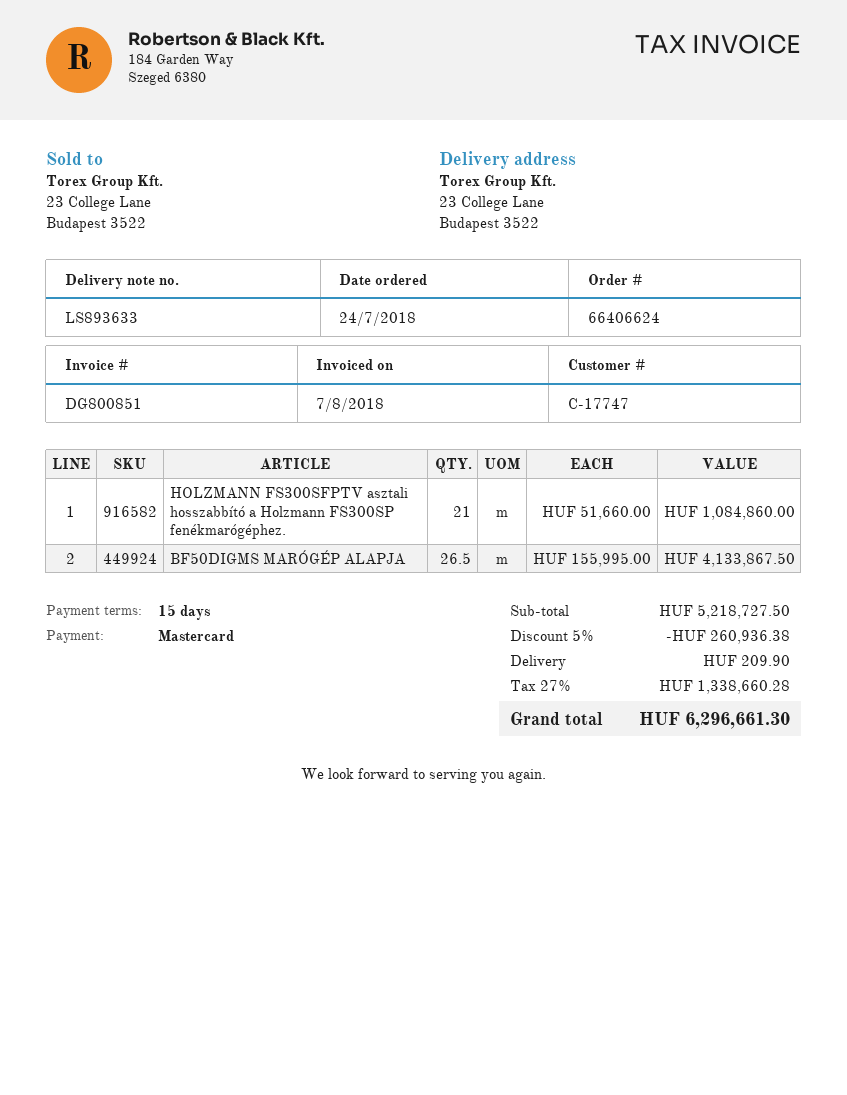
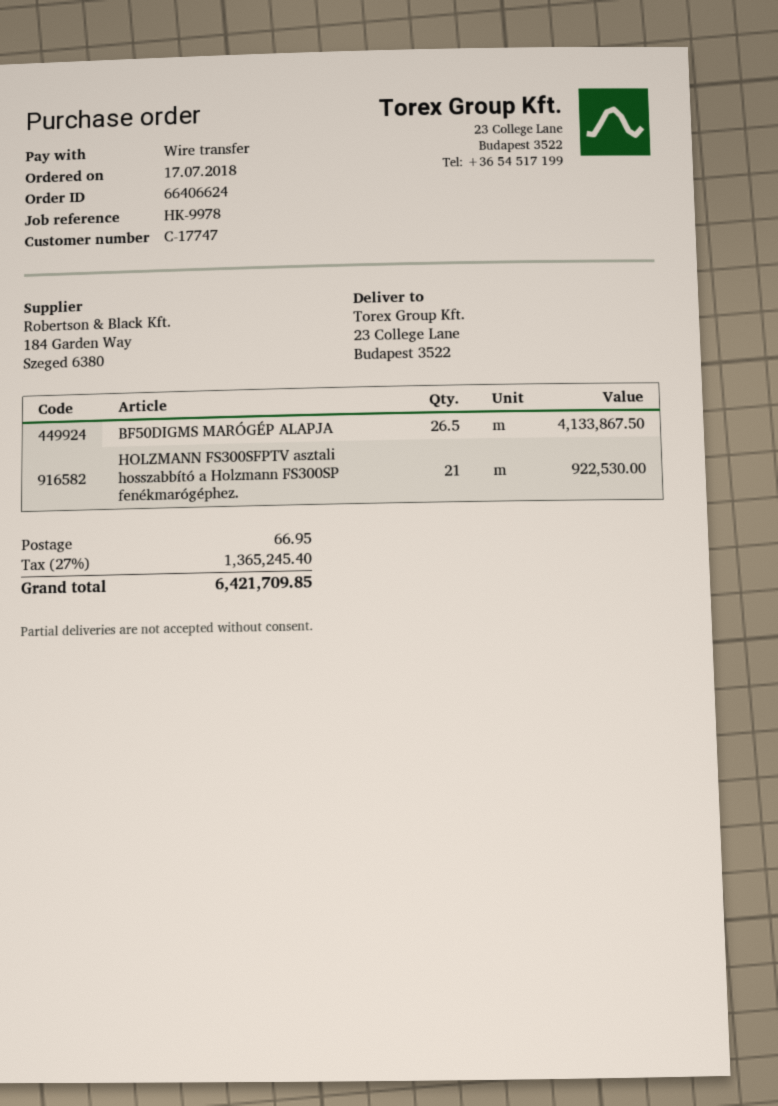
order date: 2018-07-24 -> 2018-07-17
payment method: Mastercard -> bank transfer
HOLZMANN FS300SFPTV asztali hosszabbító a Holzmann FS300SP fenékmarógéphez.: 21 for 1084860.00 -> 21 for 922530.00
discount: 5% = 260936.38 -> none
shipping: 209.90 -> 66.95
tax: 27% = 1338660.28 -> 27% = 1365245.40
total: 6296661.30 -> 6421709.85

